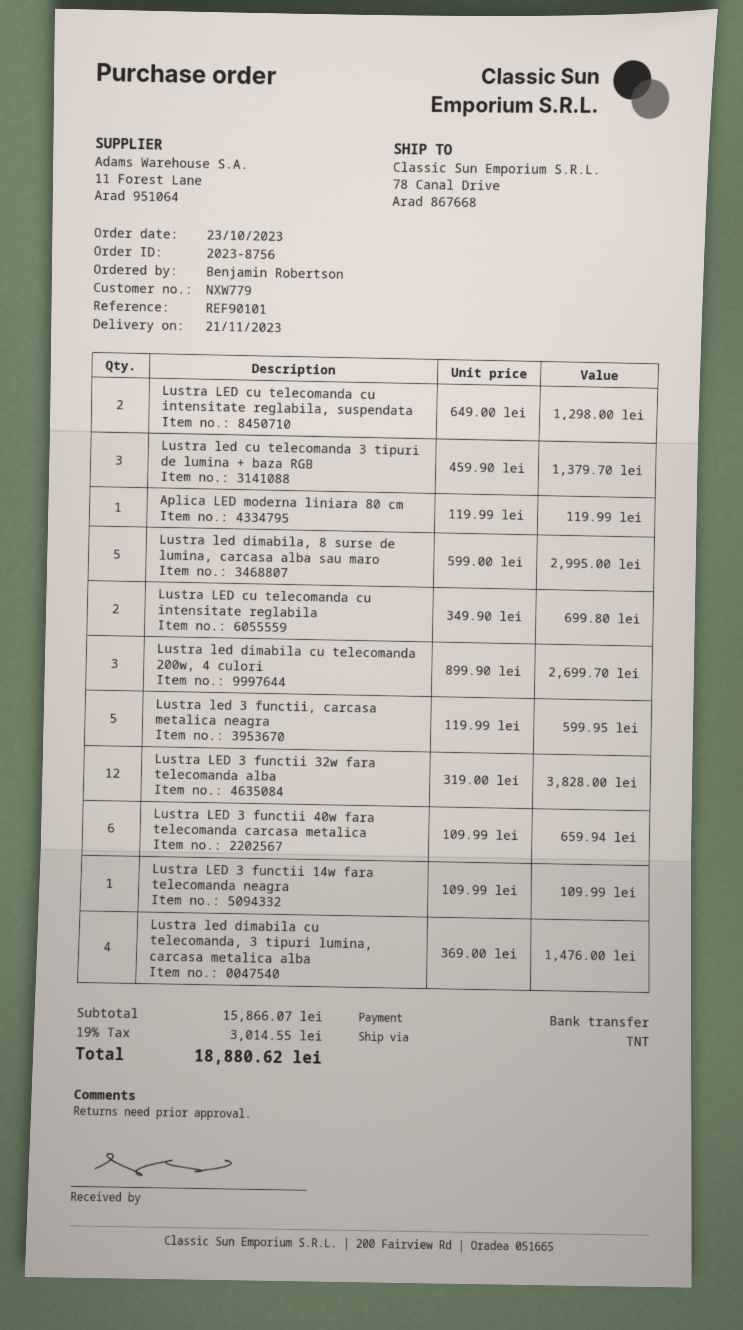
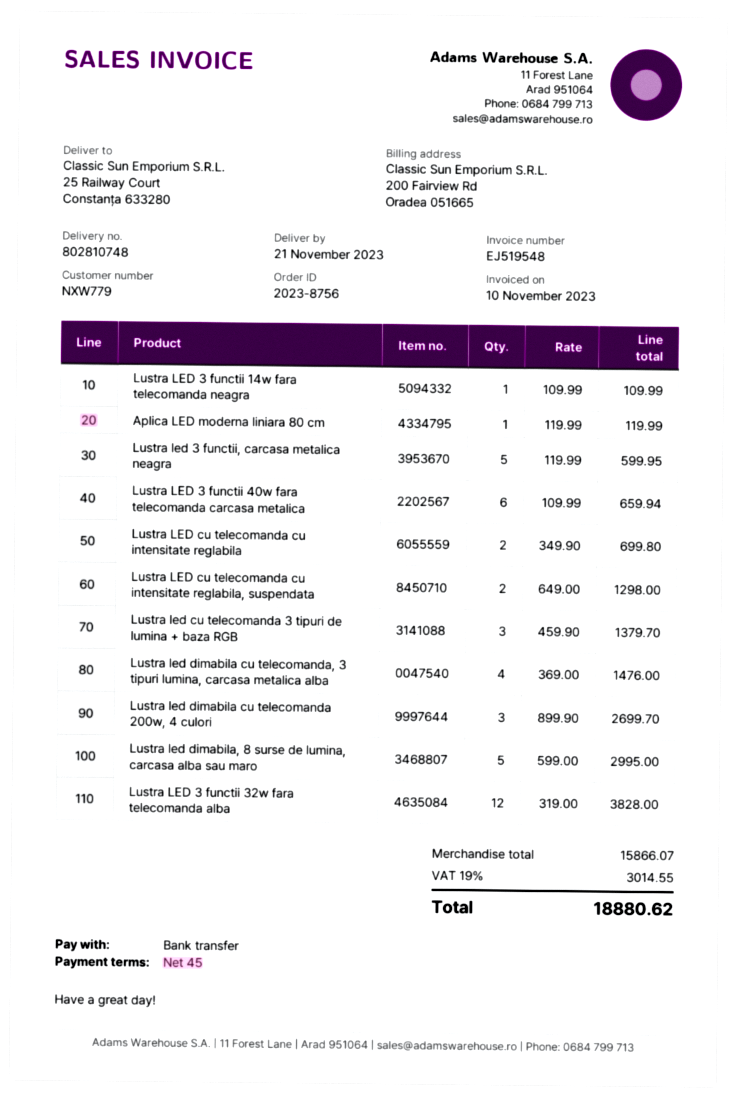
ship to: 78 Canal Drive, Arad 867668 -> 25 Railway Court, Constanța 633280

